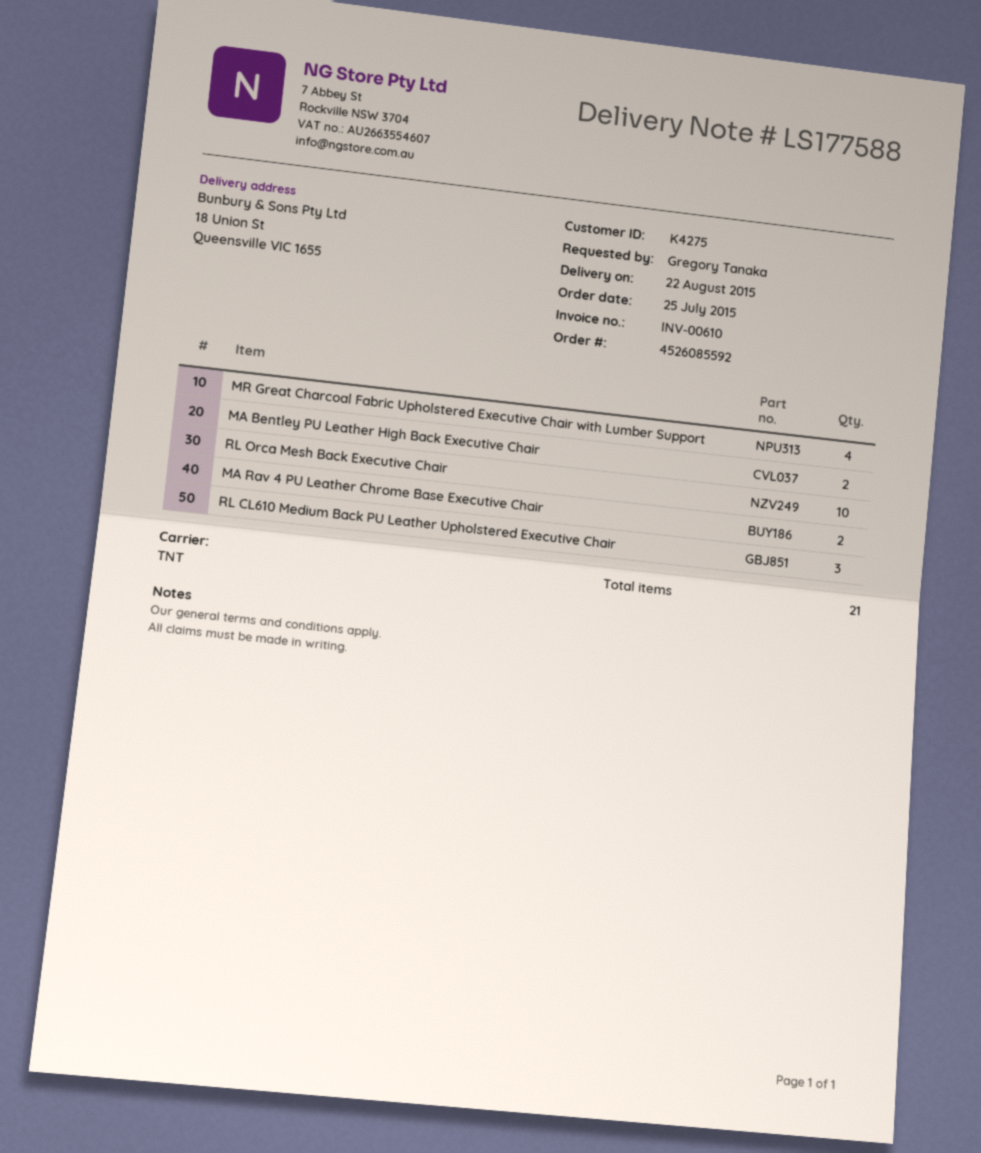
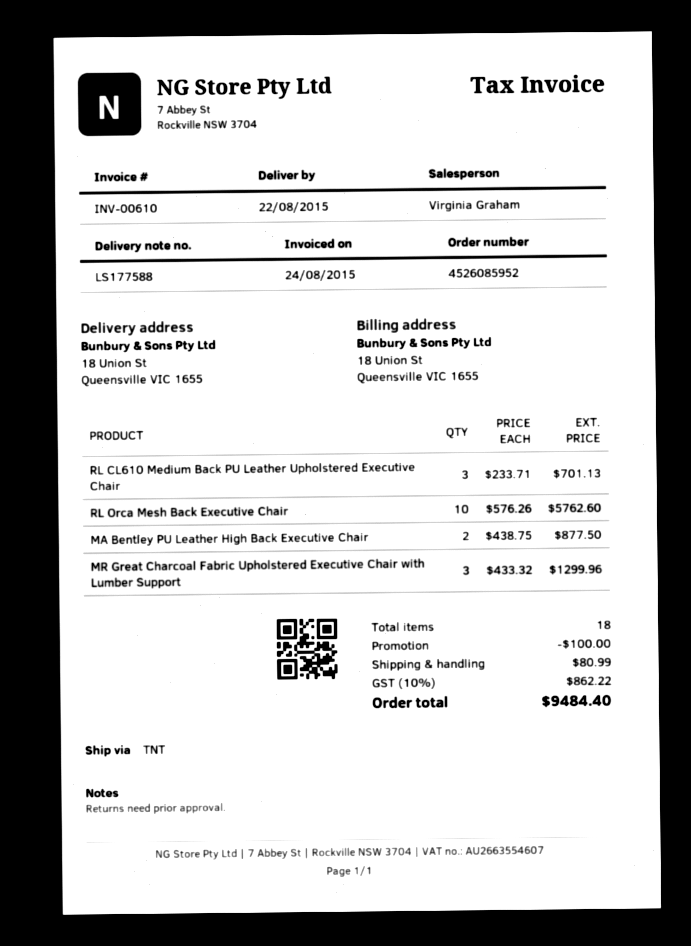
order number: 4526085592 -> 4526085952
MR Great Charcoal Fabric Upholstered Executive Chair with Lumber Support: 4 -> 3
MA Rav 4 PU Leather Chrome Base Executive Chair: 2 -> none
total quantity: 21 -> 18

